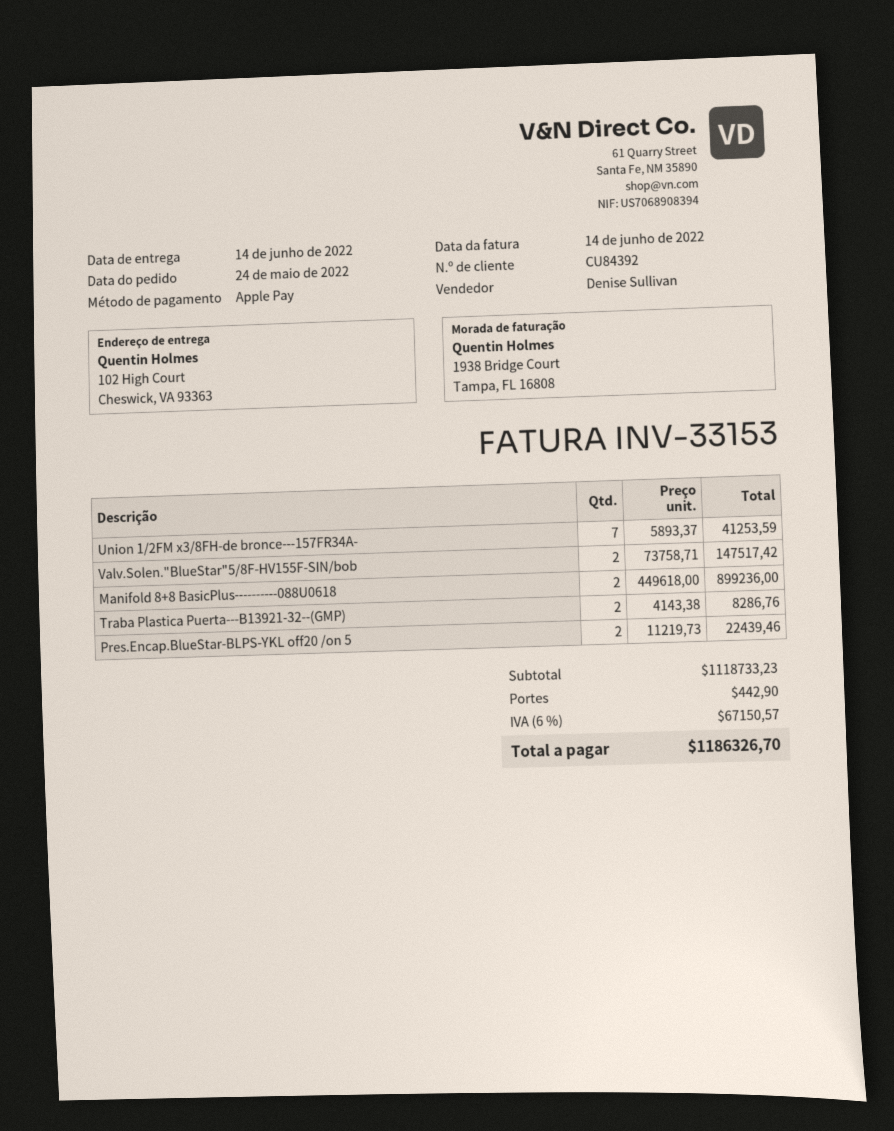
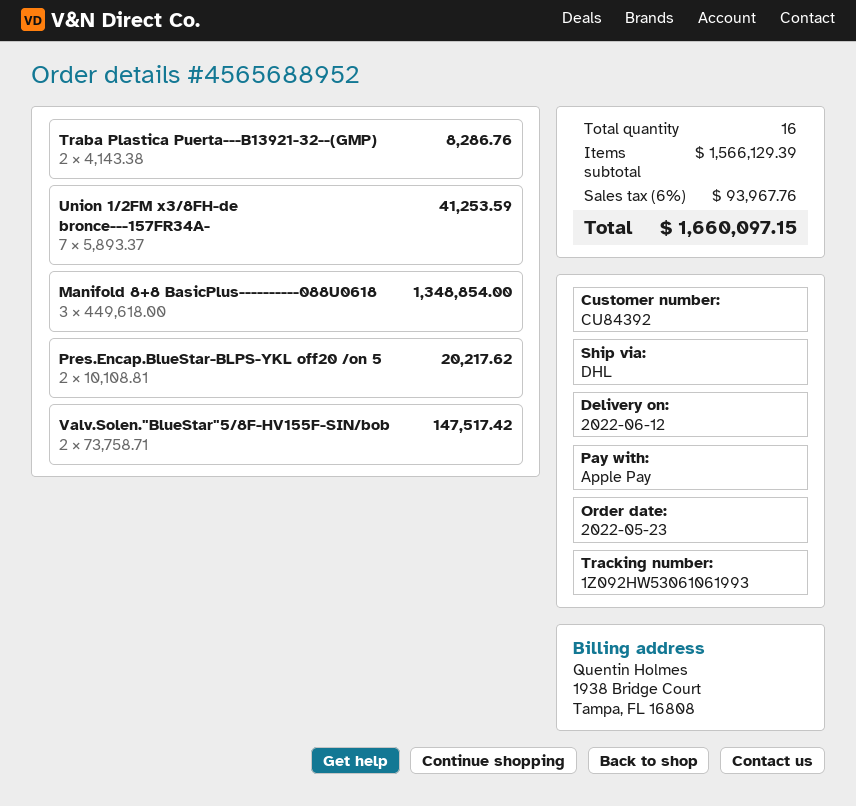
order date: 2022-05-24 -> 2022-05-23
delivery date: 2022-06-14 -> 2022-06-12
Manifold 8+8 BasicPlus----------088U0618: 2 x 449618.00 = 899236.00 -> 3 x 449618.00 = 1348854.00
Pres.Encap.BlueStar-BLPS-YKL off20 /on 5: 2 x 11219.73 = 22439.46 -> 2 x 10108.81 = 20217.62
subtotal: 1118733.23 -> 1566129.39
shipping: 442.90 -> none
tax: 6% = 67150.57 -> 6% = 93967.76
total: 1186326.70 -> 1660097.15

